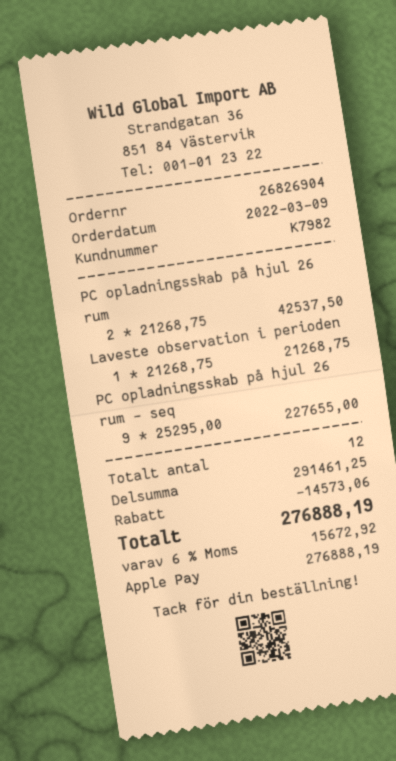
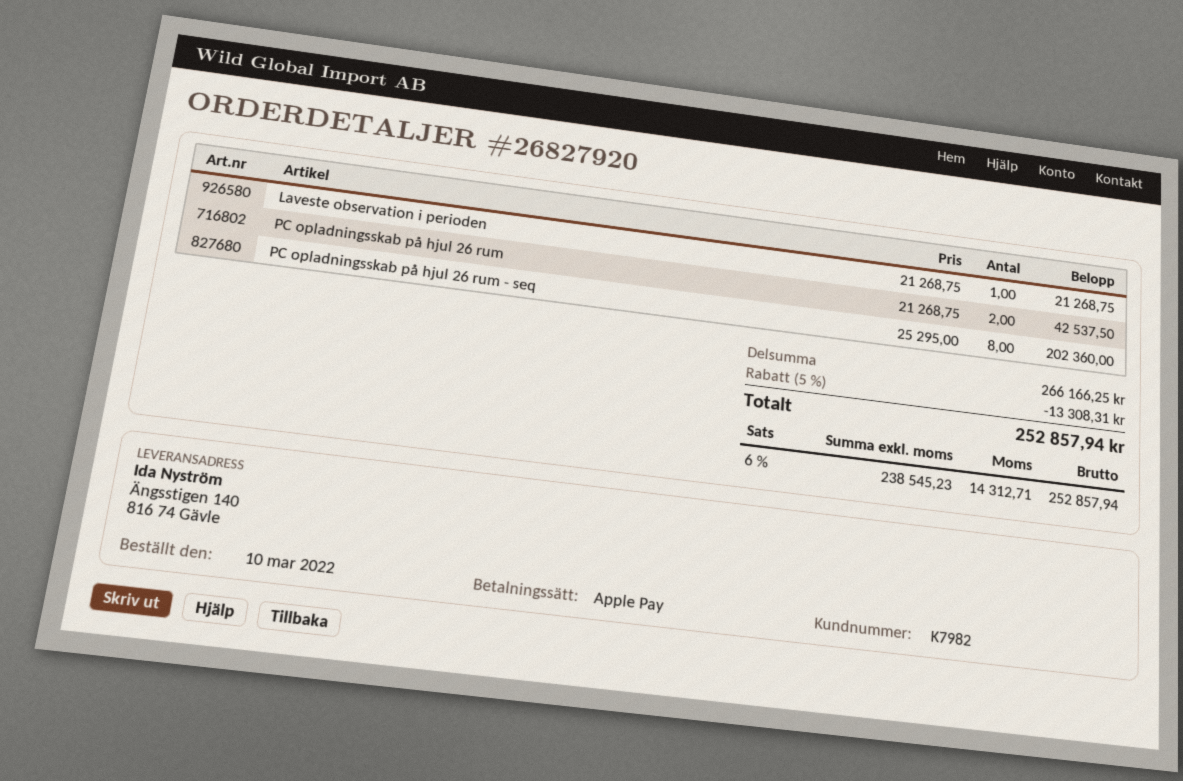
order number: 26826904 -> 26827920
order date: 2022-03-09 -> 2022-03-10
PC opladningsskab på hjul 26 rum - seq: 9 x 25295.00 = 227655.00 -> 8 x 25295.00 = 202360.00
subtotal: 291461.25 -> 266166.25
discount: 14573.06 -> 13308.31
tax: 6% = 15672.92 -> 6% = 14312.71
total: 276888.19 -> 252857.94

